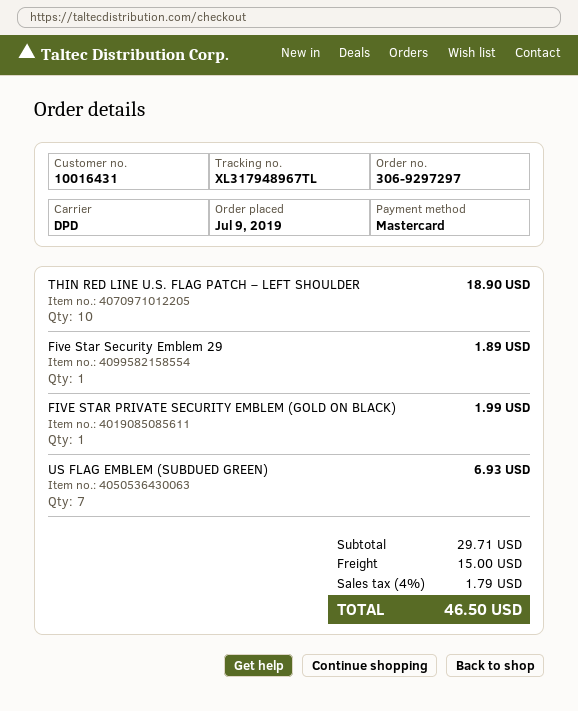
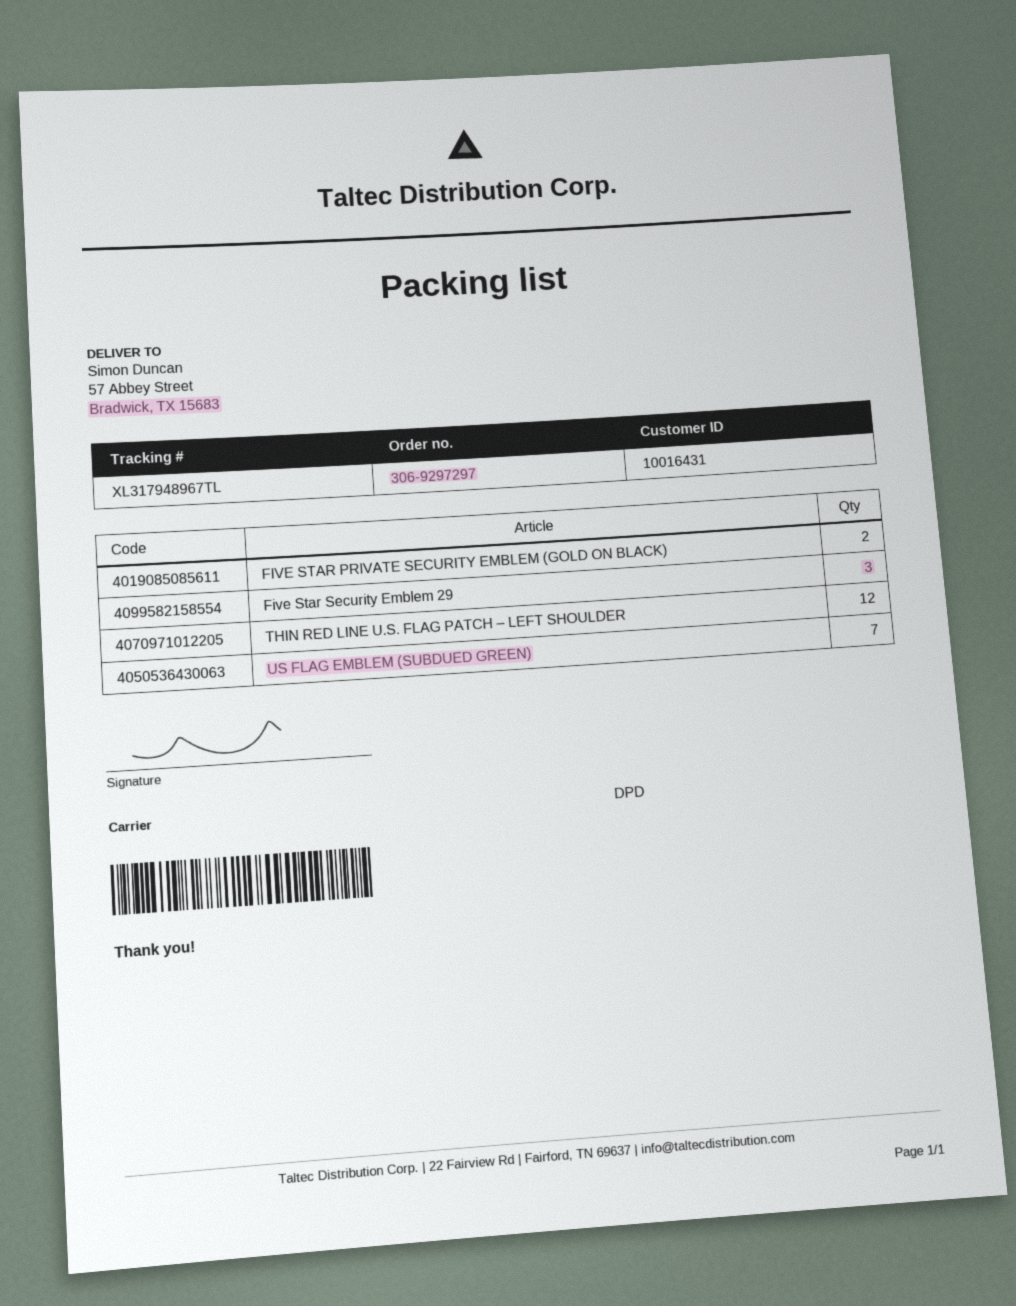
THIN RED LINE U.S. FLAG PATCH – LEFT SHOULDER: 10 -> 12
Five Star Security Emblem 29: 1 -> 3
FIVE STAR PRIVATE SECURITY EMBLEM (GOLD ON BLACK): 1 -> 2

